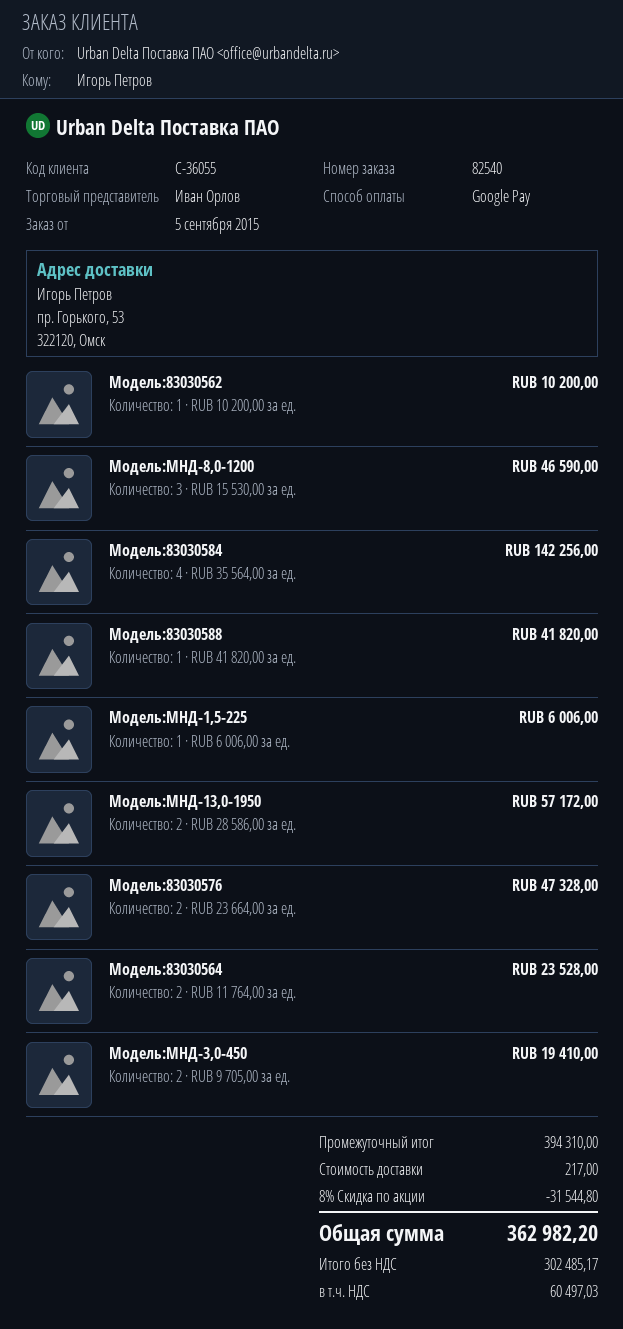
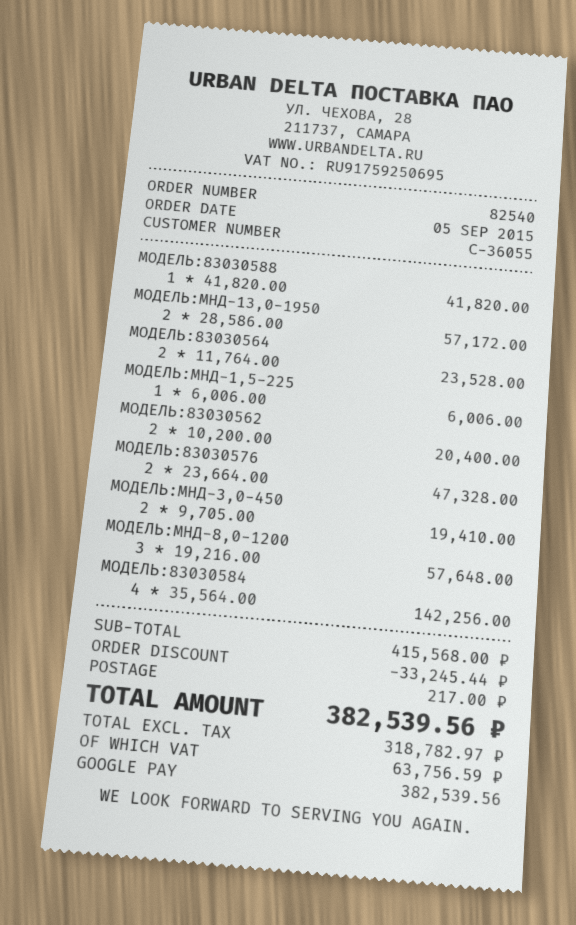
Модель:83030562: 1 x 10200.00 = 10200.00 -> 2 x 10200.00 = 20400.00
Модель:МНД-8,0-1200: 3 x 15530.00 = 46590.00 -> 3 x 19216.00 = 57648.00
subtotal: 394310.00 -> 415568.00
discount: 31544.80 -> 33245.44
net: 302485.17 -> 318782.97
tax: 60497.03 -> 63756.59
total: 362982.20 -> 382539.56

